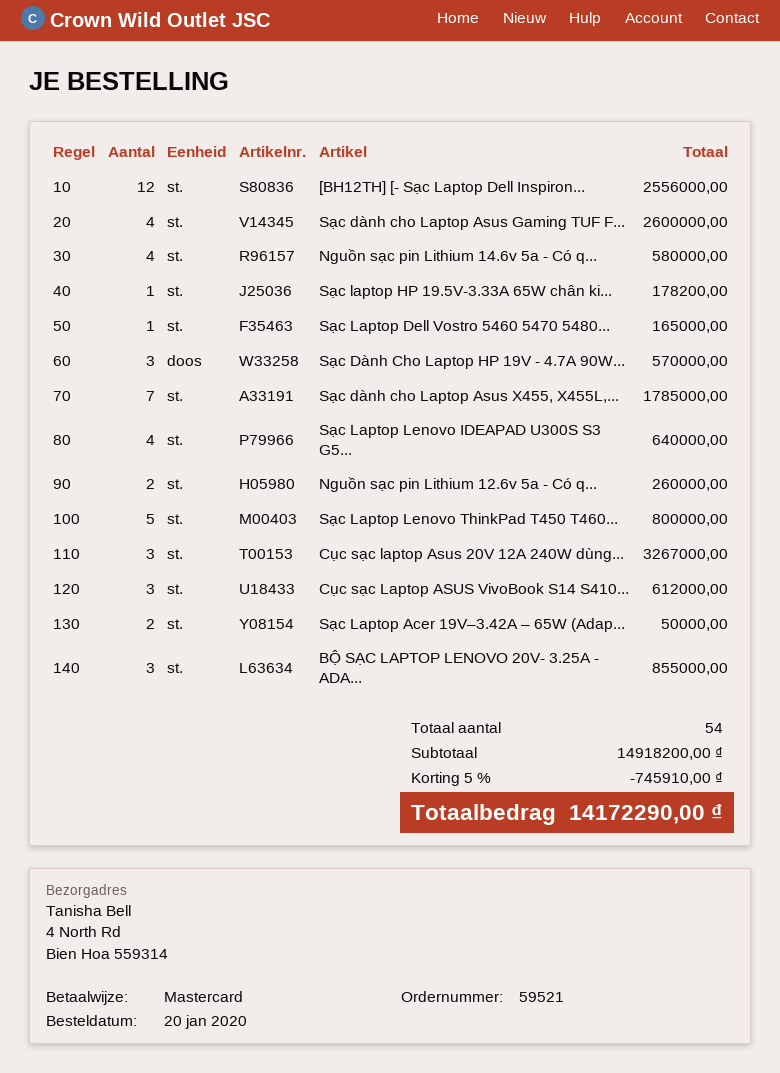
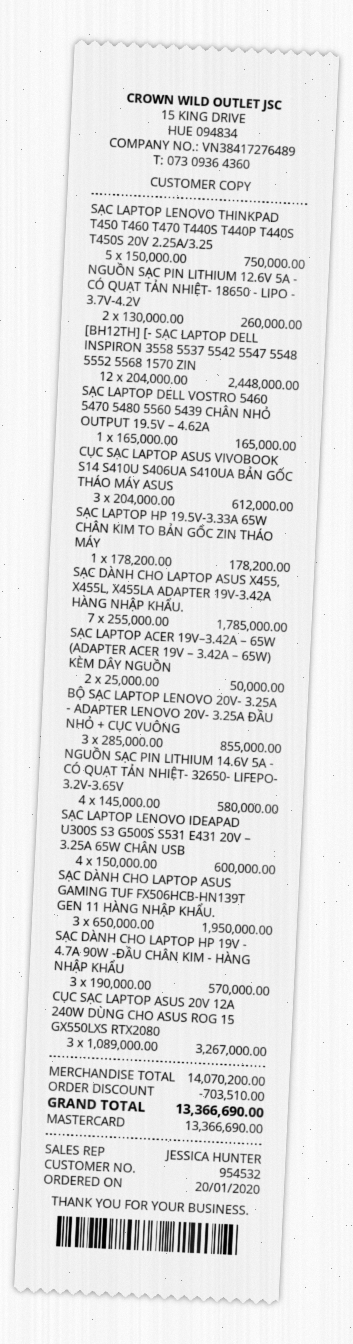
[BH12TH] [- Sạc Laptop Dell Inspiron...: 12 for 2556000.00 -> 12 for 2448000.00
Sạc dành cho Laptop Asus Gaming TUF F...: 4 for 2600000.00 -> 3 for 1950000.00
Sạc Laptop Lenovo IDEAPAD U300S S3 G5...: 4 for 640000.00 -> 4 for 600000.00
Sạc Laptop Lenovo ThinkPad T450 T460...: 5 for 800000.00 -> 5 for 750000.00
subtotal: 14918200.00 -> 14070200.00
discount: 745910.00 -> 703510.00
total: 14172290.00 -> 13366690.00

